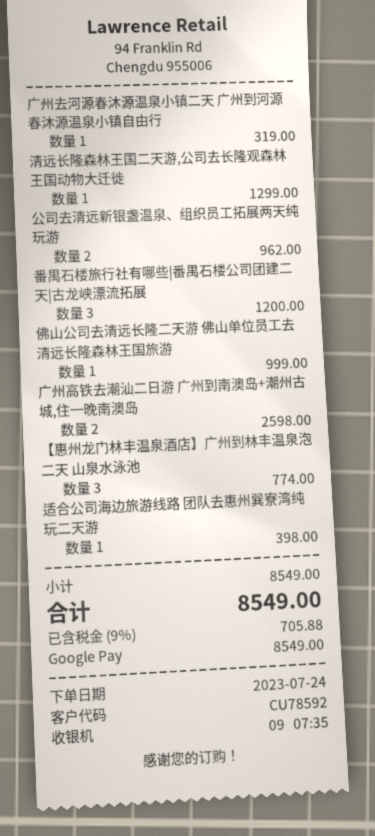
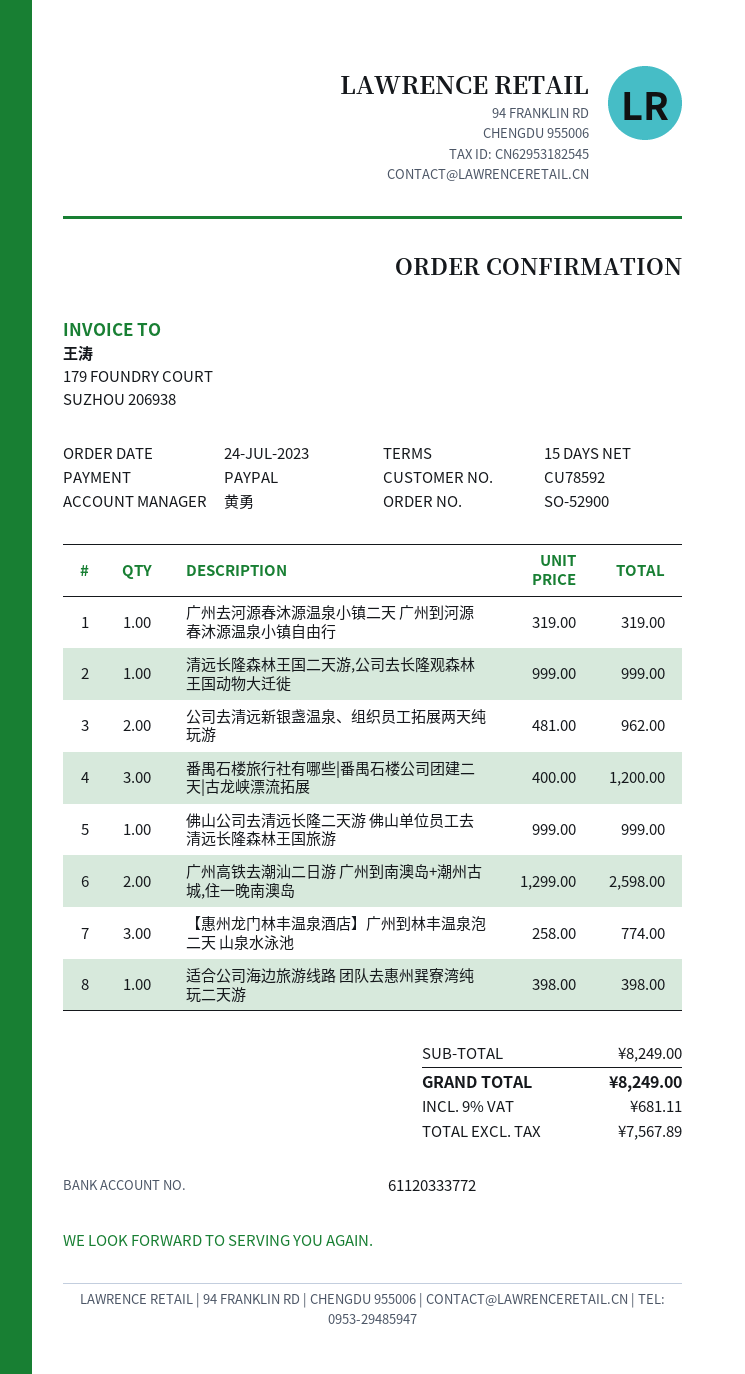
payment method: Google Pay -> PayPal
清远长隆森林王国二天游,公司去长隆观森林王国动物大迁徙: 1 for 1299.00 -> 1 for 999.00
subtotal: 8549.00 -> 8249.00
tax: 9% = 705.88 -> 9% = 681.11
total: 8549.00 -> 8249.00

